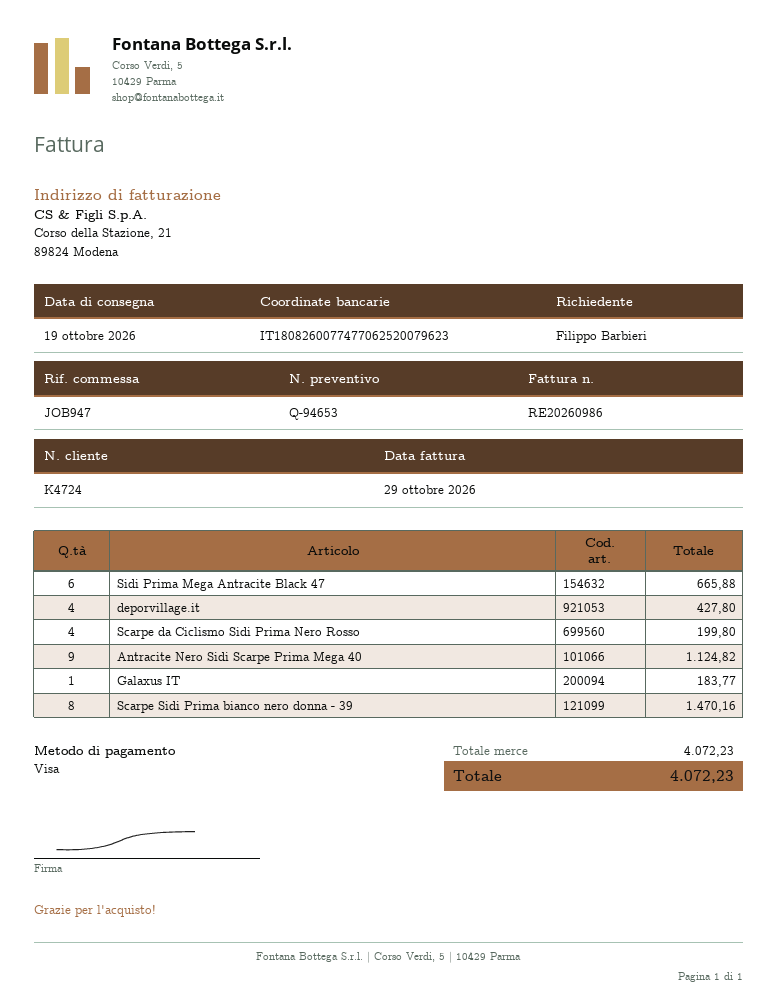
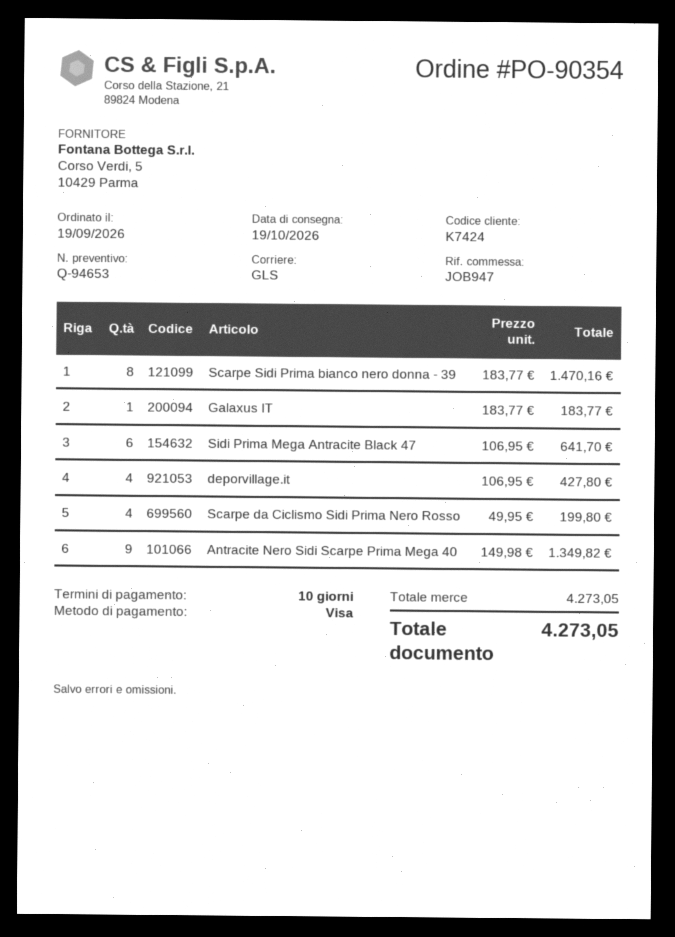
customer number: K4724 -> K7424
Sidi Prima Mega Antracite Black 47: 6 for 665.88 -> 6 for 641.70
Antracite Nero Sidi Scarpe Prima Mega 40: 9 for 1124.82 -> 9 for 1349.82
subtotal: 4072.23 -> 4273.05
total: 4072.23 -> 4273.05

